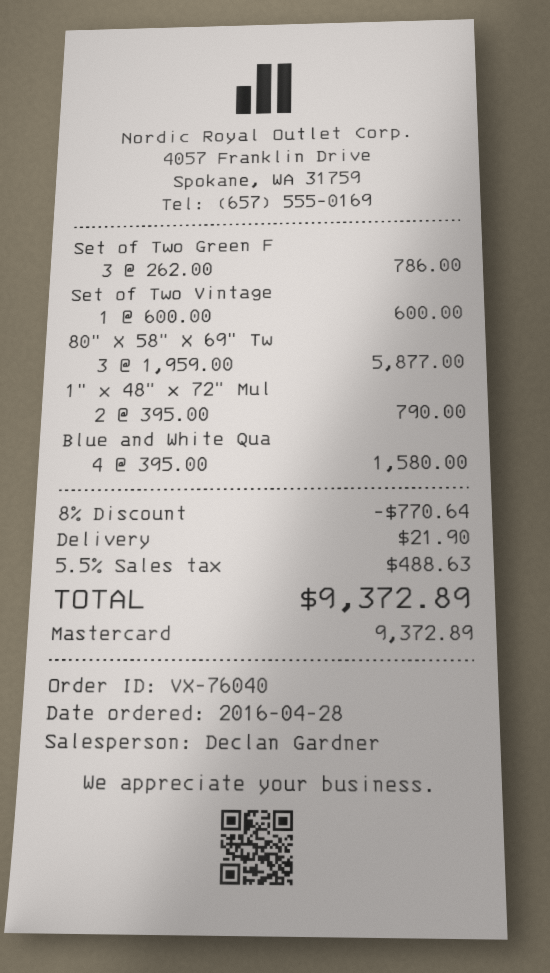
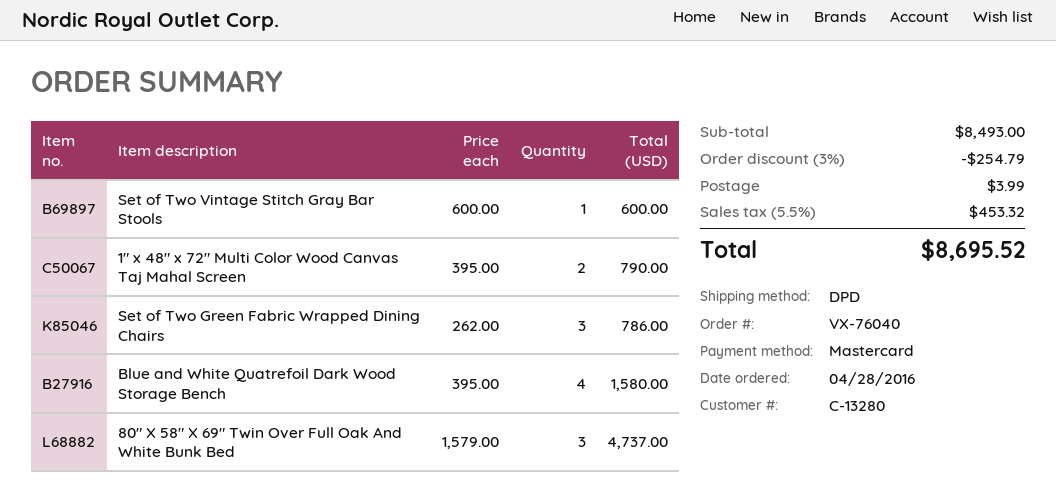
80" X 58" X 69" Tw: 3 x 1959.00 = 5877.00 -> 3 x 1579.00 = 4737.00
discount: 8% = 770.64 -> 3% = 254.79
shipping: 21.90 -> 3.99
tax: 5.5% = 488.63 -> 5.5% = 453.32
total: 9372.89 -> 8695.52

